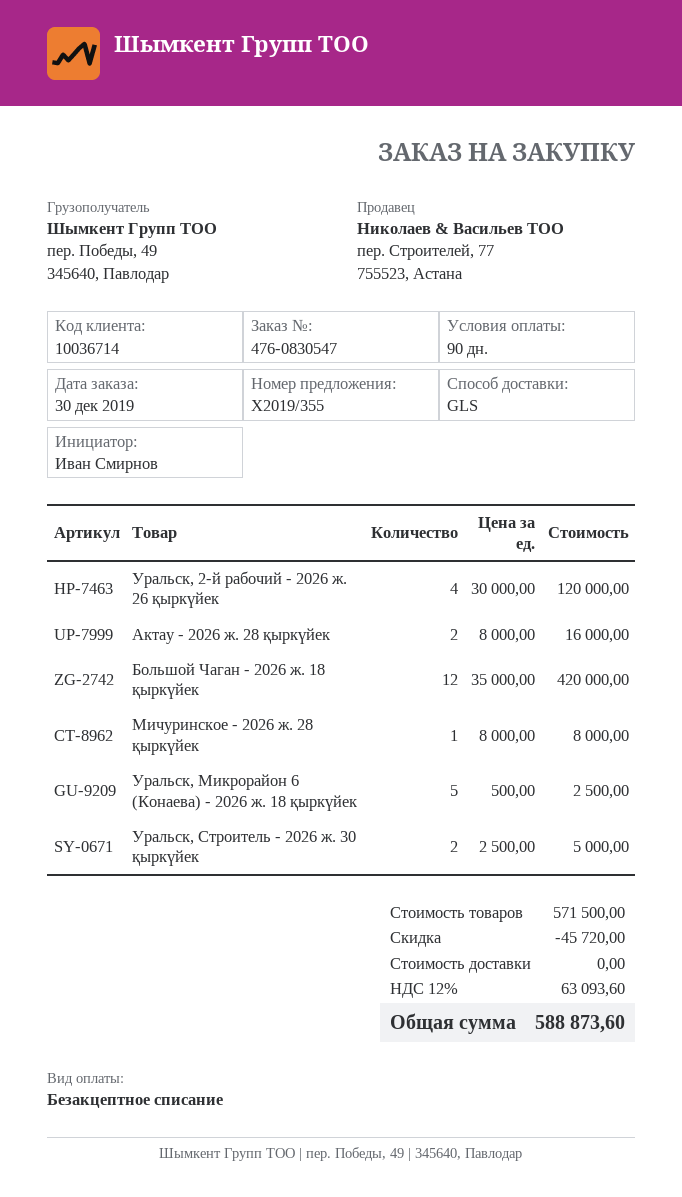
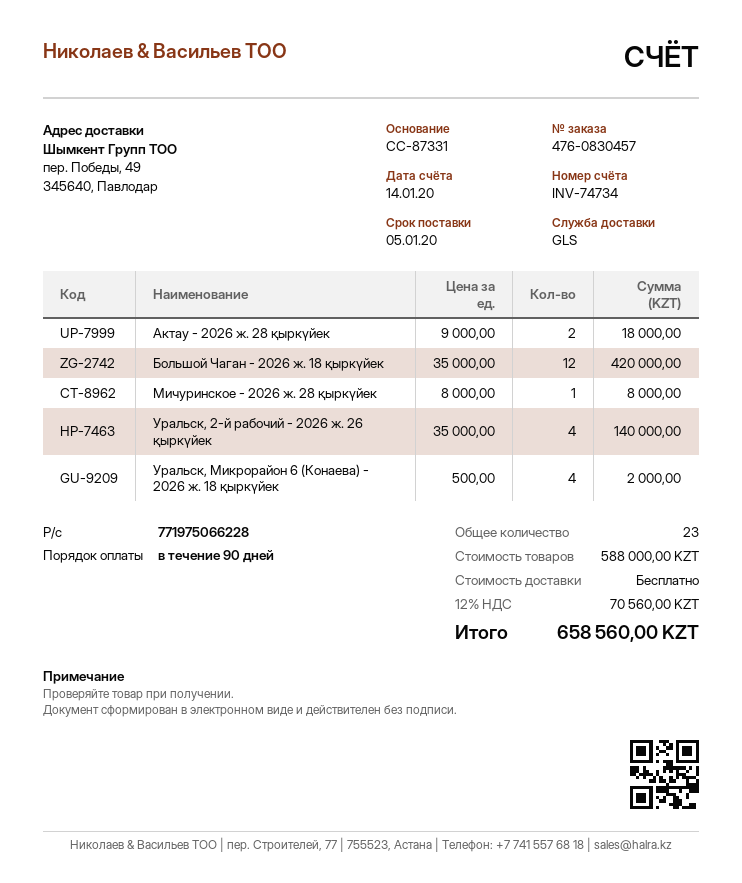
order number: 476-0830547 -> 476-0830457
Уральск, 2-й рабочий - 2026 ж. 26 қыркүйек: 4 x 30000.00 = 120000.00 -> 4 x 35000.00 = 140000.00
Актау - 2026 ж. 28 қыркүйек: 2 x 8000.00 = 16000.00 -> 2 x 9000.00 = 18000.00
Уральск, Микрорайон 6 (Конаева) - 2026 ж. 18 қыркүйек: 5 x 500.00 = 2500.00 -> 4 x 500.00 = 2000.00
Уральск, Строитель - 2026 ж. 30 қыркүйек: 2 x 2500.00 = 5000.00 -> none
subtotal: 571500.00 -> 588000.00
discount: 45720.00 -> none
tax: 12% = 63093.60 -> 12% = 70560.00
total: 588873.60 -> 658560.00

